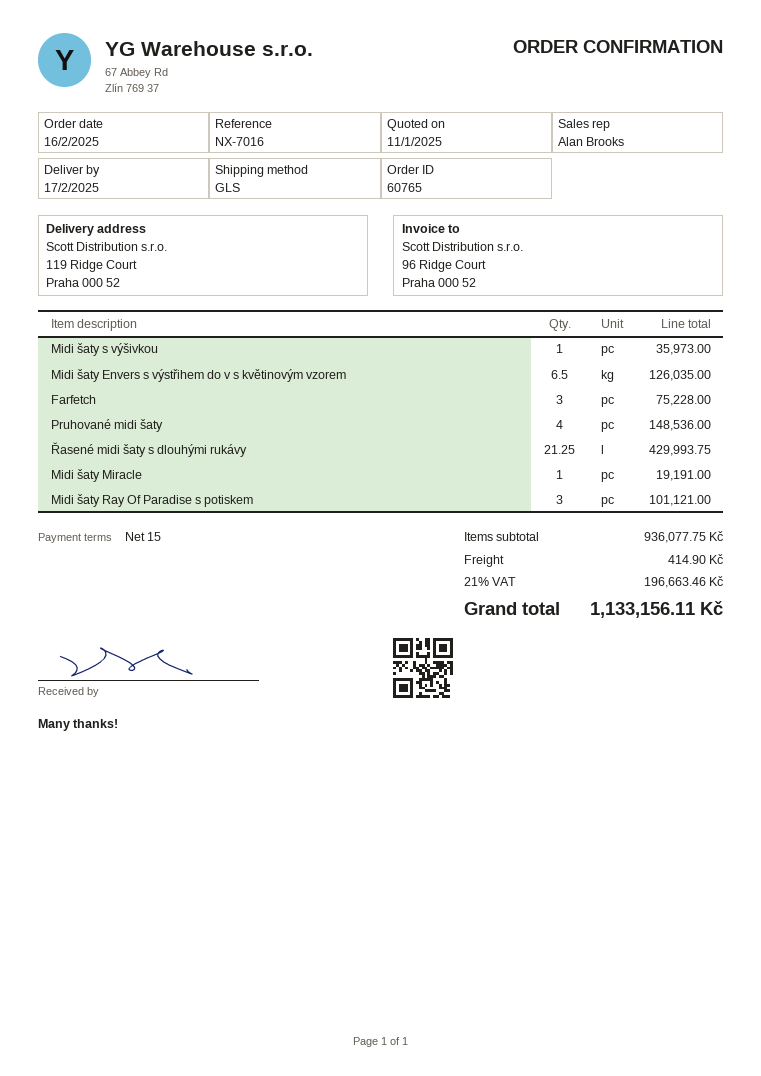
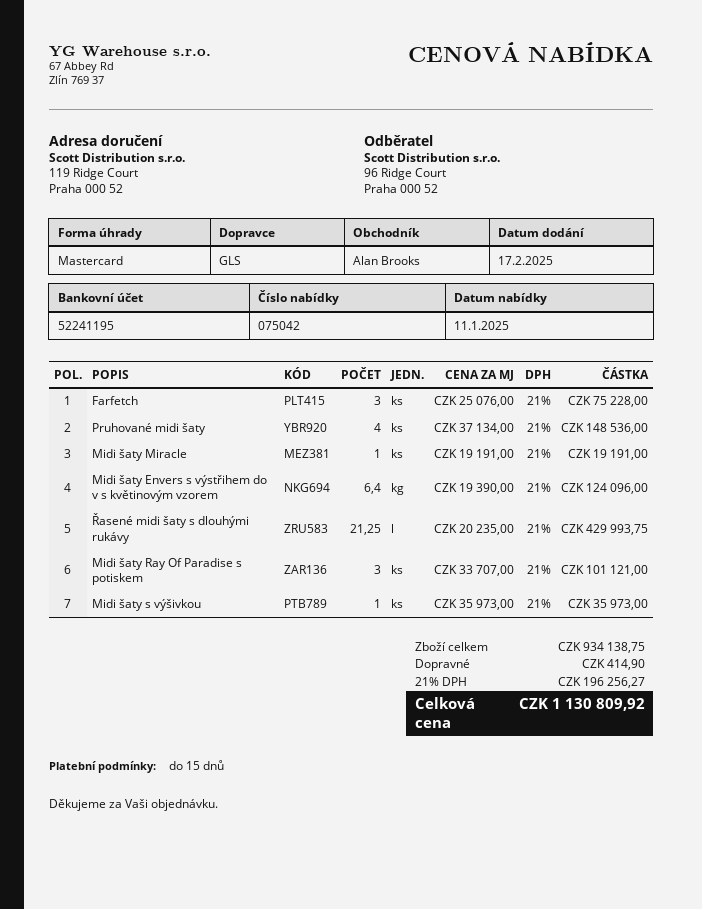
Midi šaty Envers s výstřihem do v s květinovým vzorem: 6.5 for 126035.00 -> 6.4 for 124096.00
subtotal: 936077.75 -> 934138.75
tax: 21% = 196663.46 -> 21% = 196256.27
total: 1133156.11 -> 1130809.92

